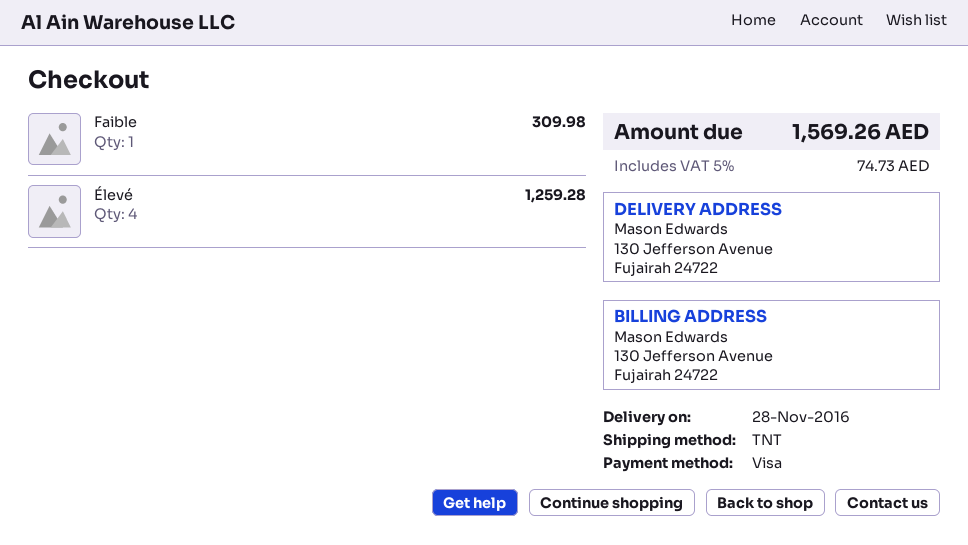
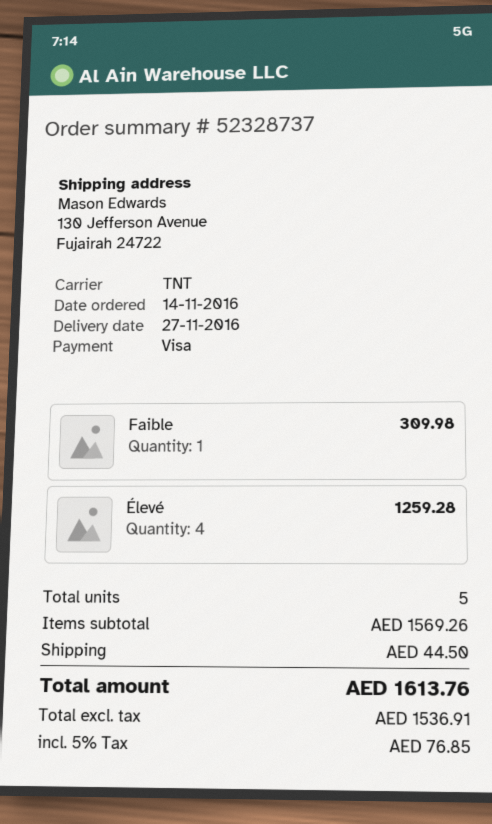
delivery date: 2016-11-28 -> 2016-11-27
shipping: none -> 44.50
tax: 5% = 74.73 -> 5% = 76.85
total: 1569.26 -> 1613.76

